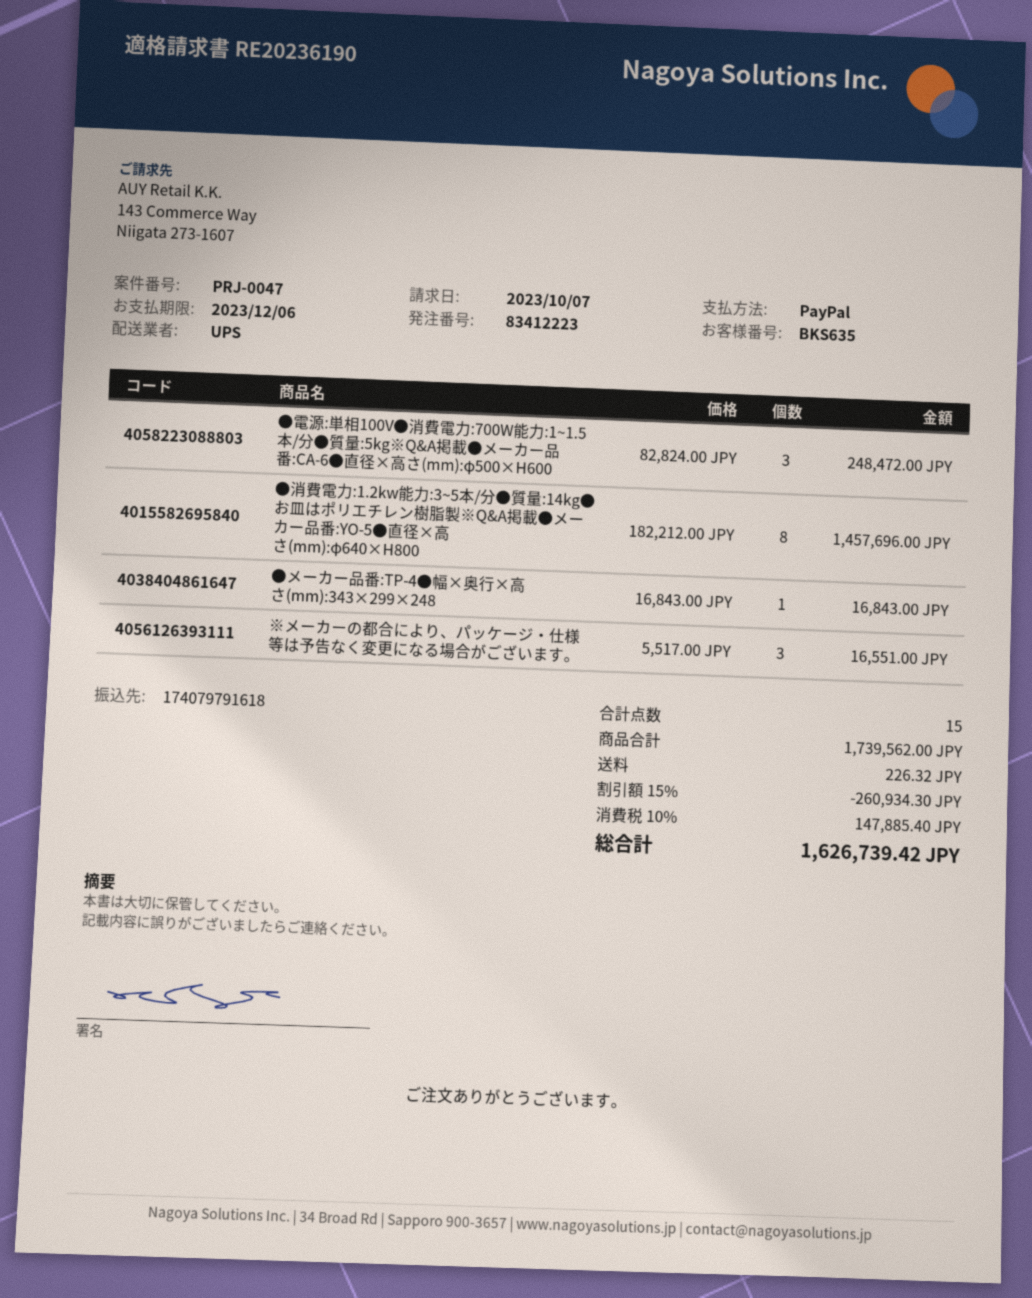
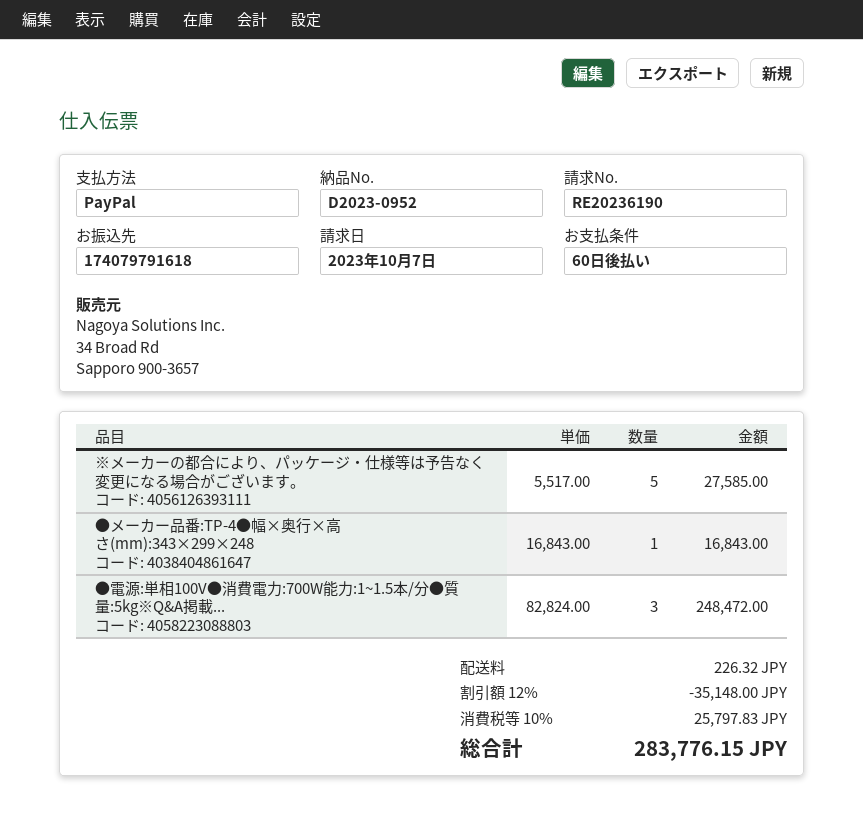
●消費電力:1.2kw能力:3~5本/分●質量:14kg●お皿はポリエチレン樹脂製※Q&A掲載●メーカー品番:YO-5●直径×高さ(mm):φ640×H800: 8 x 182212.00 = 1457696.00 -> none
※メーカーの都合により、パッケージ・仕様等は予告なく変更になる場合がございます。: 3 x 5517.00 = 16551.00 -> 5 x 5517.00 = 27585.00
discount: 15% = 260934.30 -> 12% = 35148.00
tax: 10% = 147885.40 -> 10% = 25797.83
total: 1626739.42 -> 283776.15

